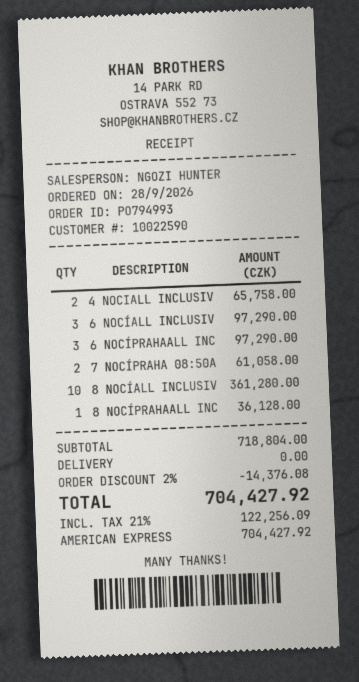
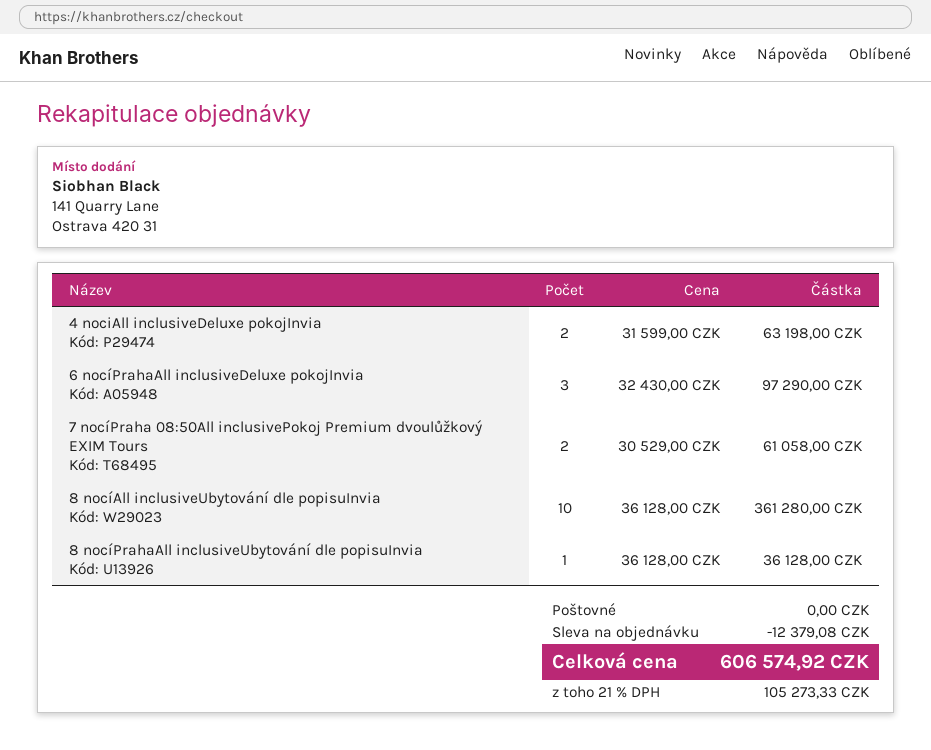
4 NOCIALL INCLUSIV: 2 for 65758.00 -> 2 for 63198.00
6 NOCÍALL INCLUSIV: 3 for 97290.00 -> none
discount: 14376.08 -> 12379.08
tax: 21% = 122256.09 -> 21% = 105273.33
total: 704427.92 -> 606574.92

